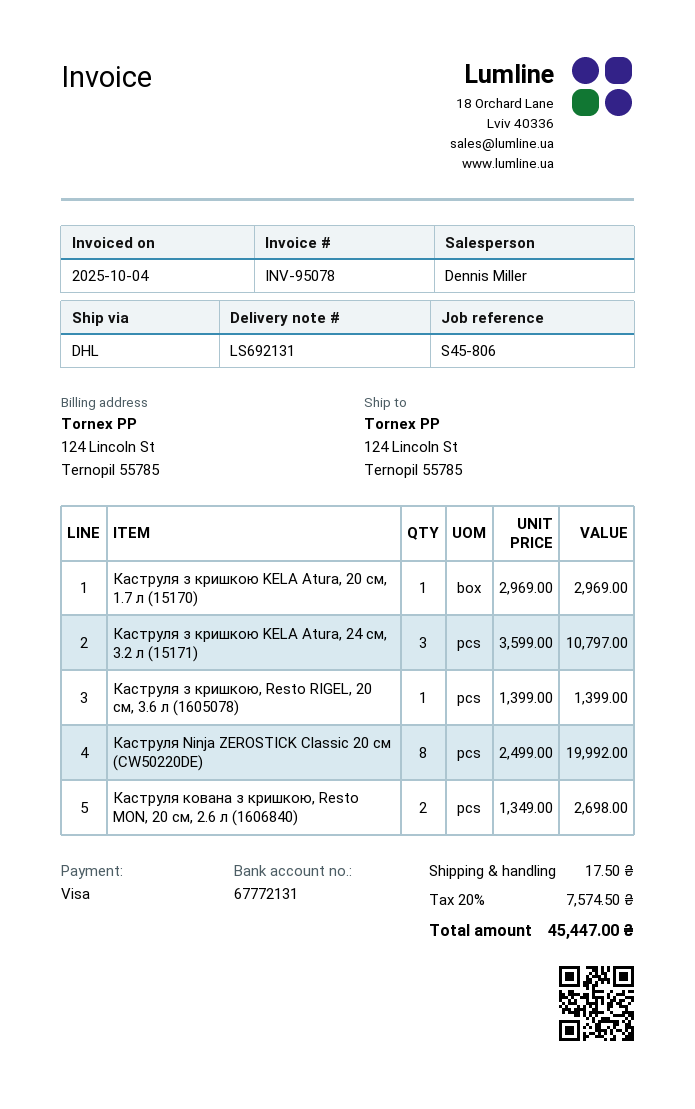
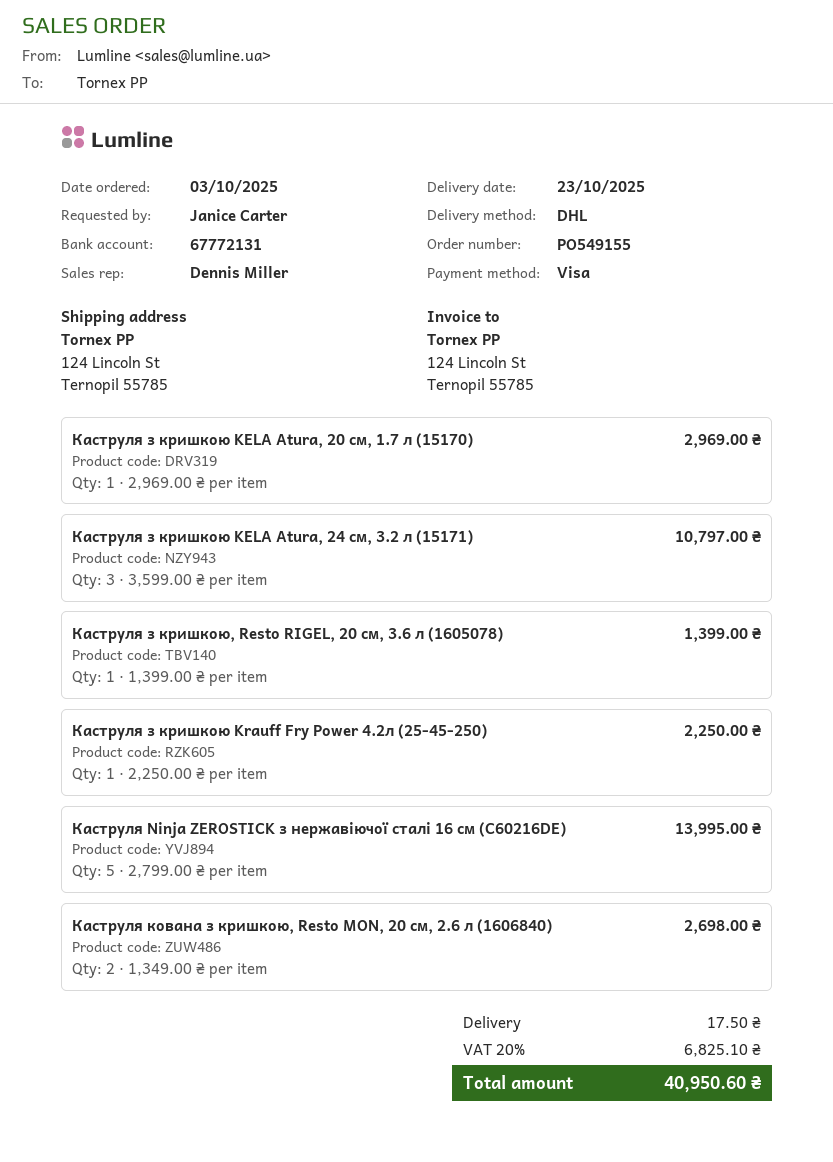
Каструля Ninja ZEROSTICK Classic 20 см (CW50220DE): 8 x 2499.00 = 19992.00 -> none
Каструля з кришкою Krauff Fry Power 4.2л (25-45-250): none -> 1 x 2250.00 = 2250.00
Каструля Ninja ZEROSTICK з нержавіючої сталі 16 см (C60216DE): none -> 5 x 2799.00 = 13995.00
tax: 20% = 7574.50 -> 20% = 6825.10
total: 45447.00 -> 40950.60

